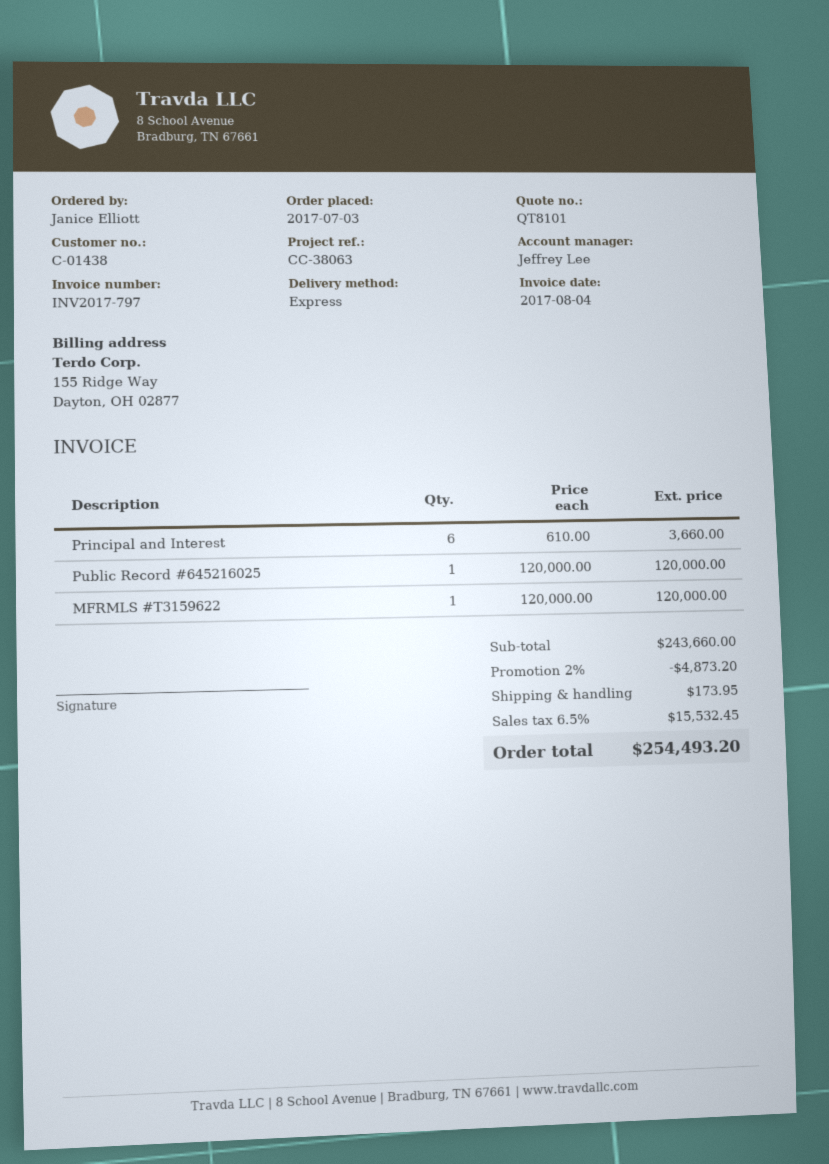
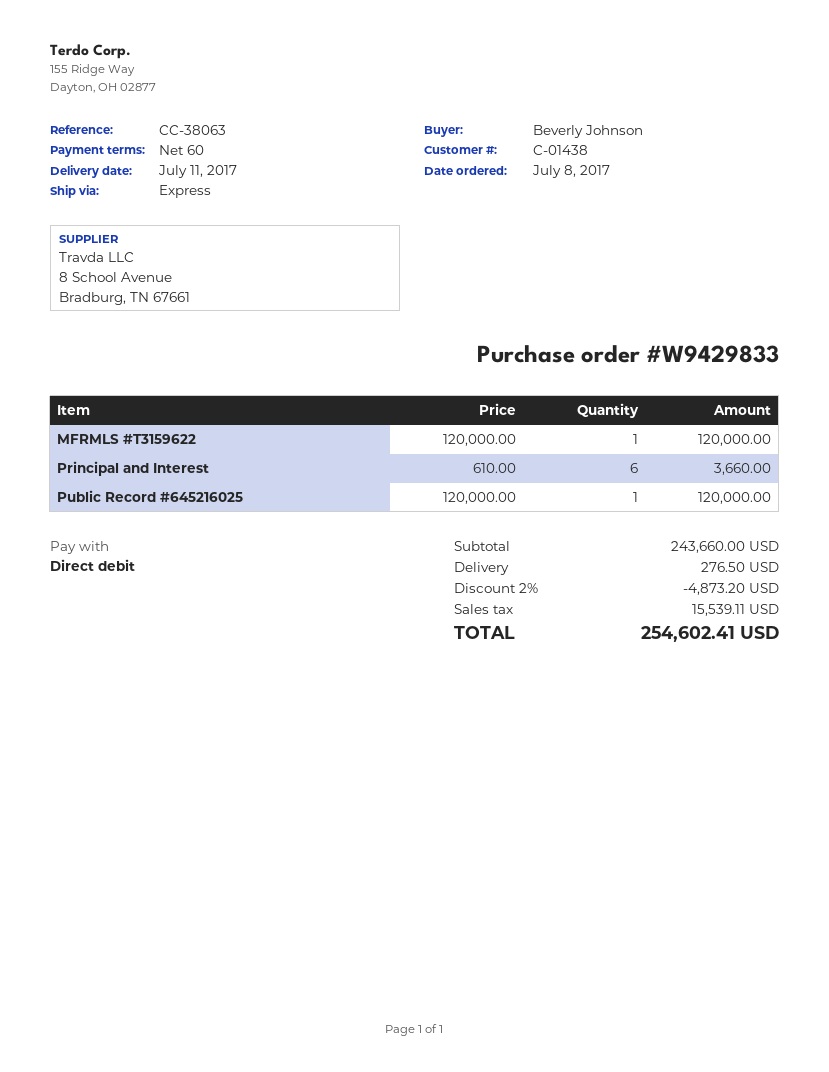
order date: 2017-07-03 -> 2017-07-08
ordered by: Janice Elliott -> Beverly Johnson
shipping: 173.95 -> 276.50
tax: 15532.45 -> 15539.11
total: 254493.20 -> 254602.41

